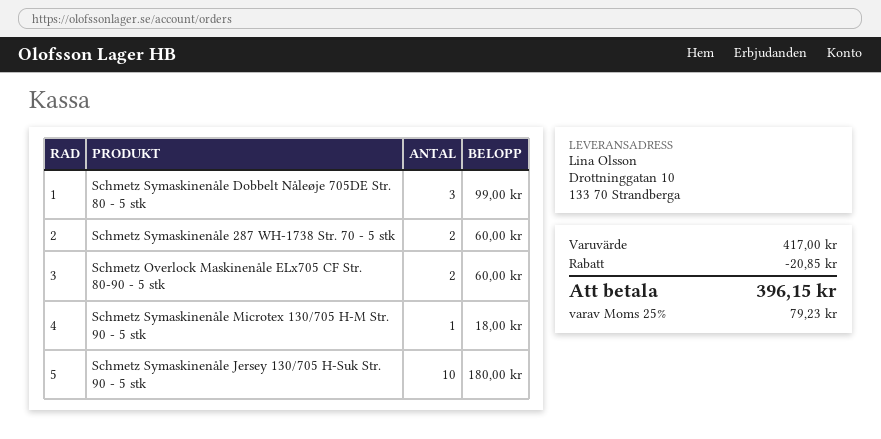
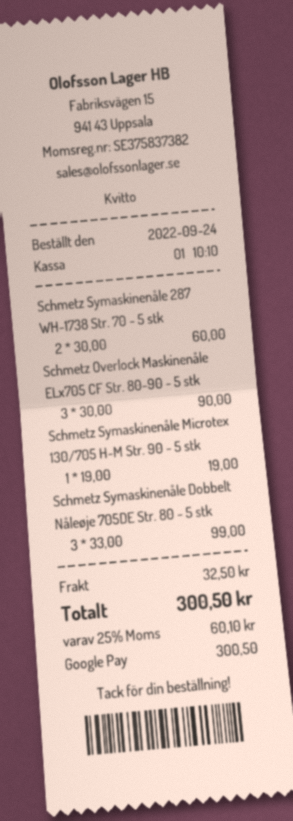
Schmetz Overlock Maskinenåle ELx705 CF Str. 80-90 - 5 stk: 2 for 60.00 -> 3 for 90.00
Schmetz Symaskinenåle Microtex 130/705 H-M Str. 90 - 5 stk: 1 for 18.00 -> 1 for 19.00
Schmetz Symaskinenåle Jersey 130/705 H-Suk Str. 90 - 5 stk: 10 for 180.00 -> none
discount: 20.85 -> none
shipping: none -> 32.50
tax: 25% = 79.23 -> 25% = 60.10
total: 396.15 -> 300.50

